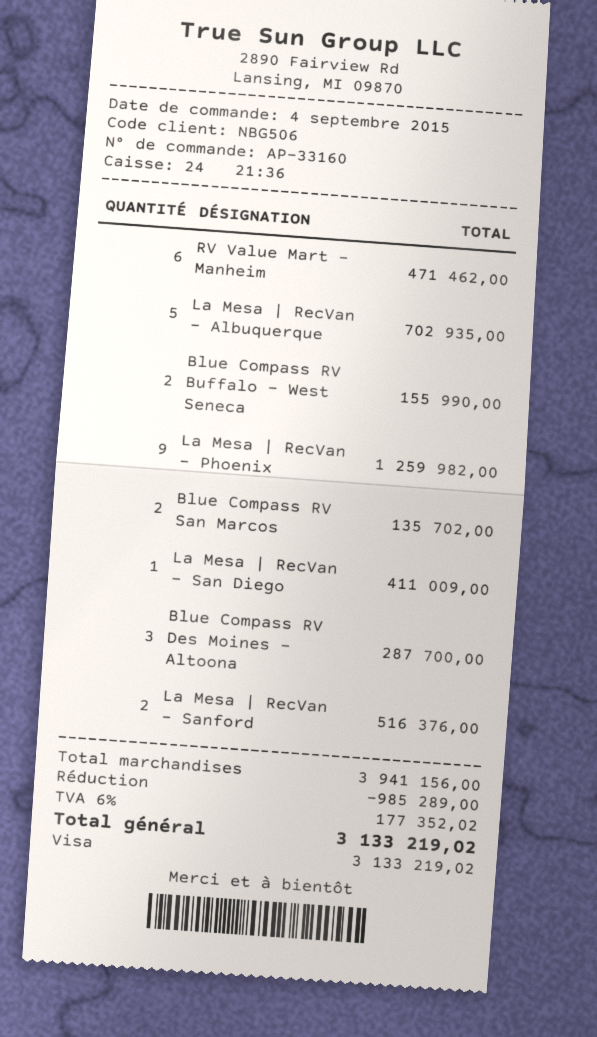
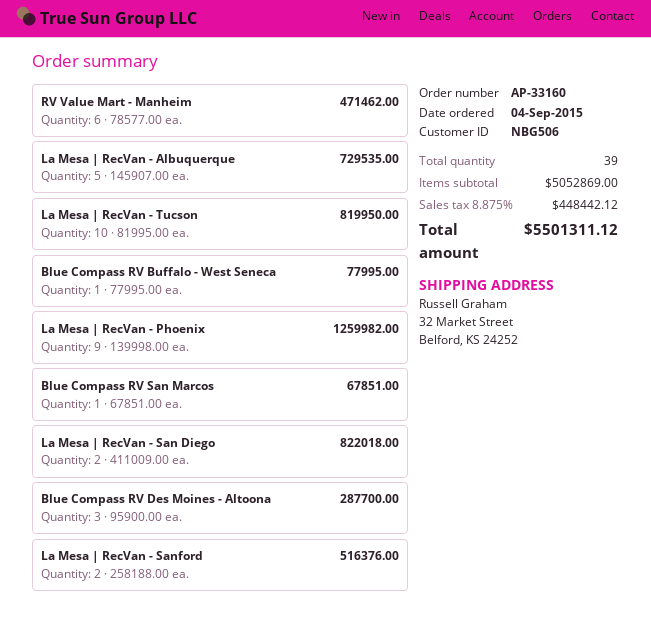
La Mesa | RecVan - Albuquerque: 5 for 702935.00 -> 5 for 729535.00
Blue Compass RV Buffalo - West Seneca: 2 for 155990.00 -> 1 for 77995.00
Blue Compass RV San Marcos: 2 for 135702.00 -> 1 for 67851.00
La Mesa | RecVan - San Diego: 1 for 411009.00 -> 2 for 822018.00
La Mesa | RecVan - Tucson: none -> 10 for 819950.00
subtotal: 3941156.00 -> 5052869.00
discount: 985289.00 -> none
tax: 6% = 177352.02 -> 8.875% = 448442.12
total: 3133219.02 -> 5501311.12

